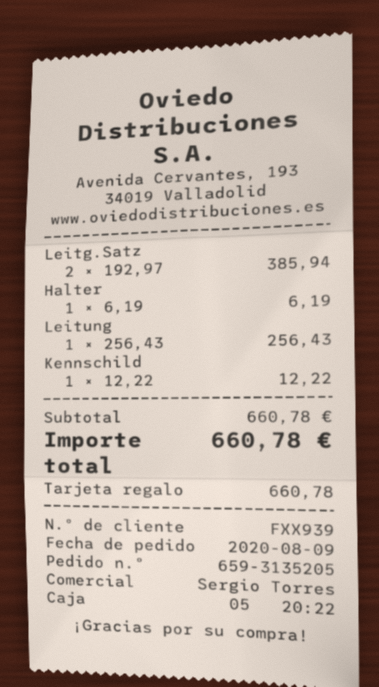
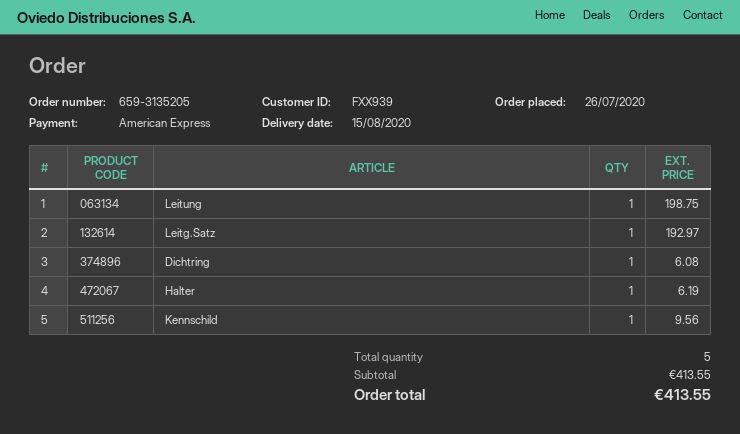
order date: 2020-08-09 -> 2020-07-26
payment method: gift card -> American Express
Leitg.Satz: 2 for 385.94 -> 1 for 192.97
Leitung: 1 for 256.43 -> 1 for 198.75
Kennschild: 1 for 12.22 -> 1 for 9.56
Dichtring: none -> 1 for 6.08
subtotal: 660.78 -> 413.55
total: 660.78 -> 413.55

